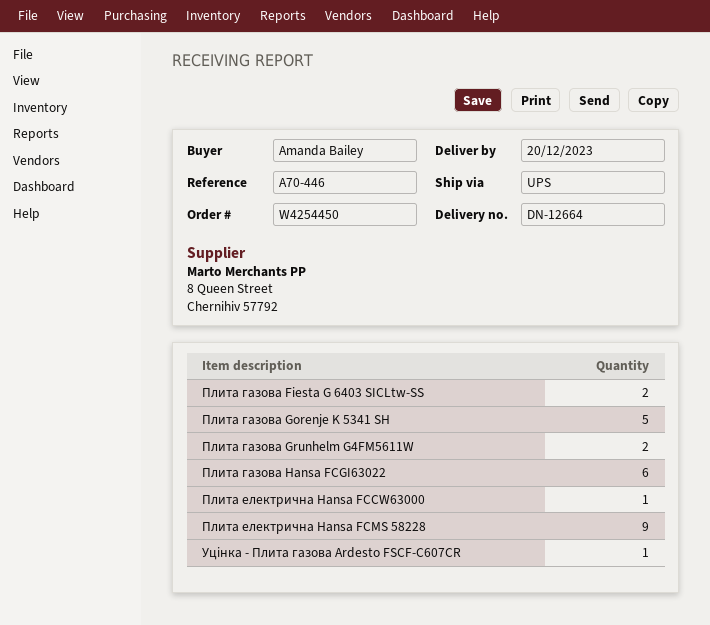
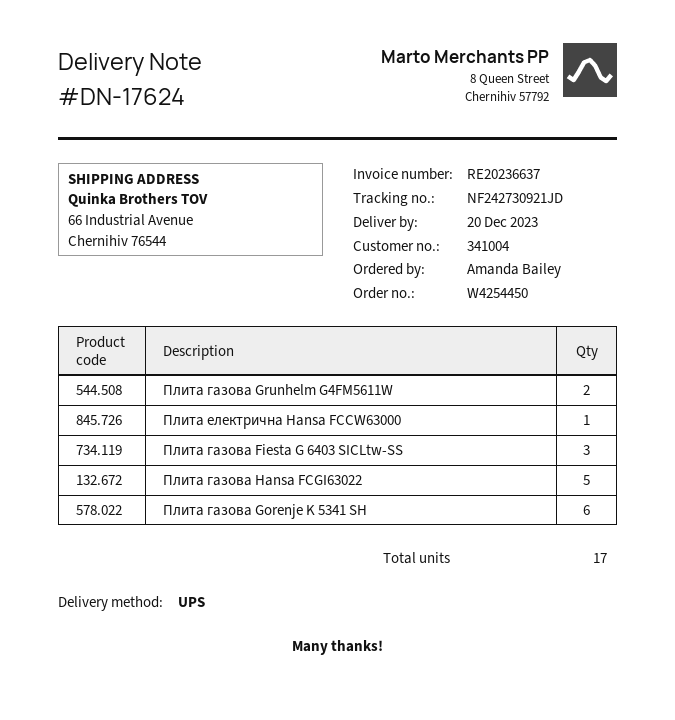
delivery note number: DN-12664 -> DN-17624
Плита газова Fiesta G 6403 SICLtw-SS: 2 -> 3
Плита газова Gorenje K 5341 SH: 5 -> 6
Плита газова Hansa FCGI63022: 6 -> 5
Плита електрична Hansa FCMS 58228: 9 -> none
Уцінка - Плита газова Ardesto FSCF-C607CR: 1 -> none

